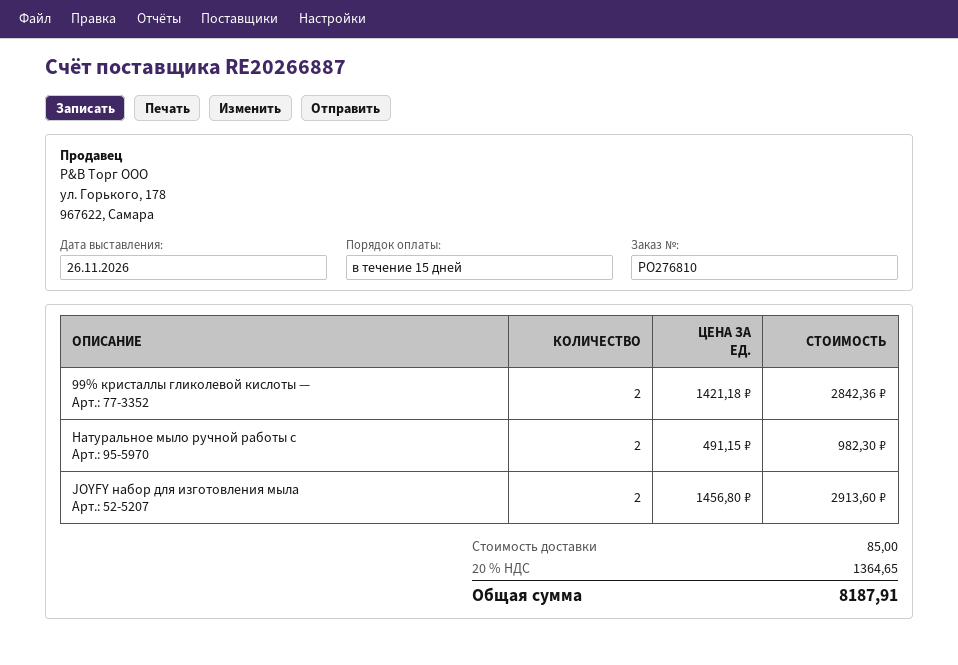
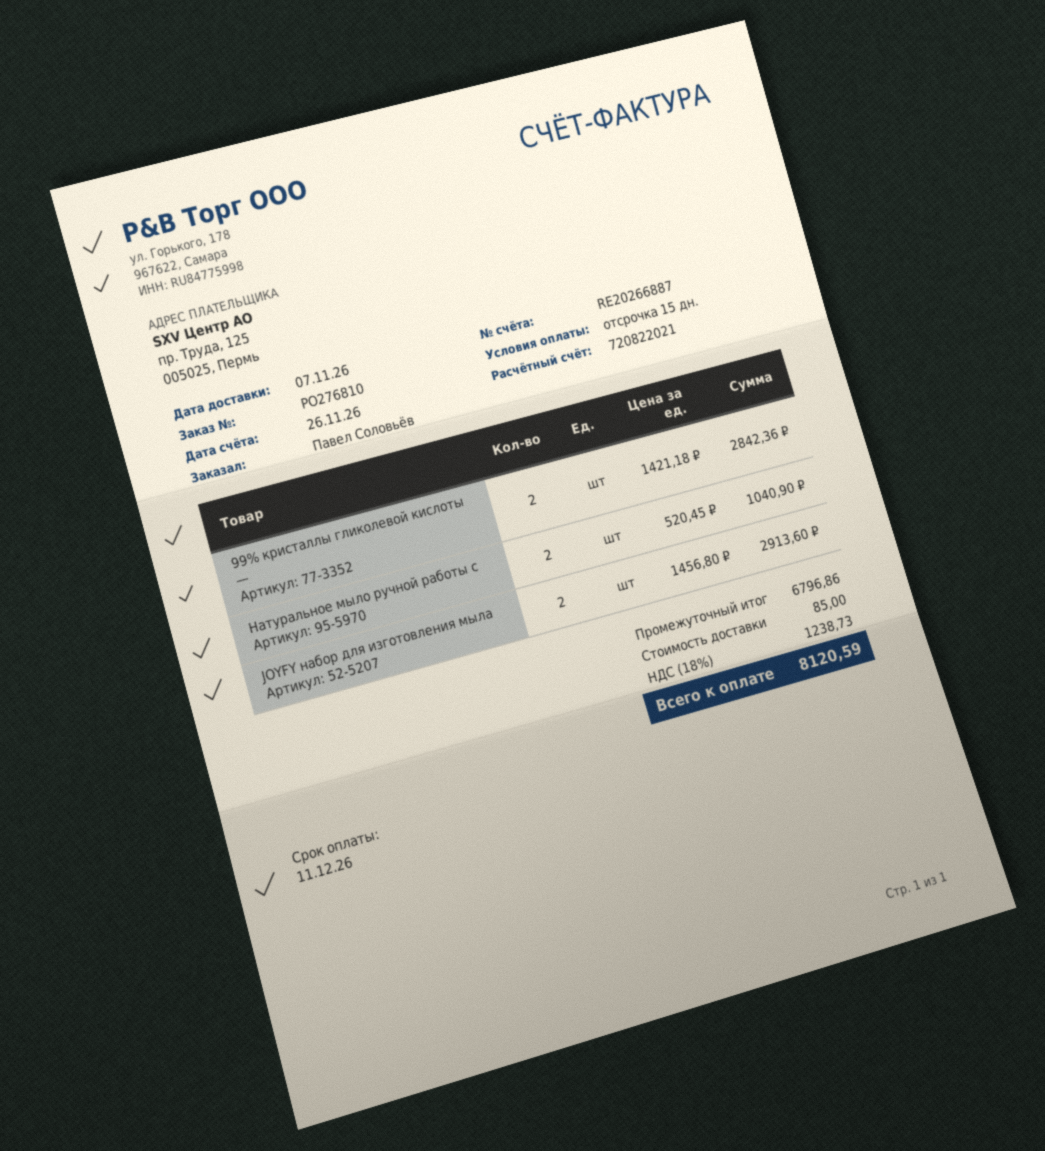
Натуральное мыло ручной работы с: 2 x 491.15 = 982.30 -> 2 x 520.45 = 1040.90
tax: 20% = 1364.65 -> 18% = 1238.73
total: 8187.91 -> 8120.59

